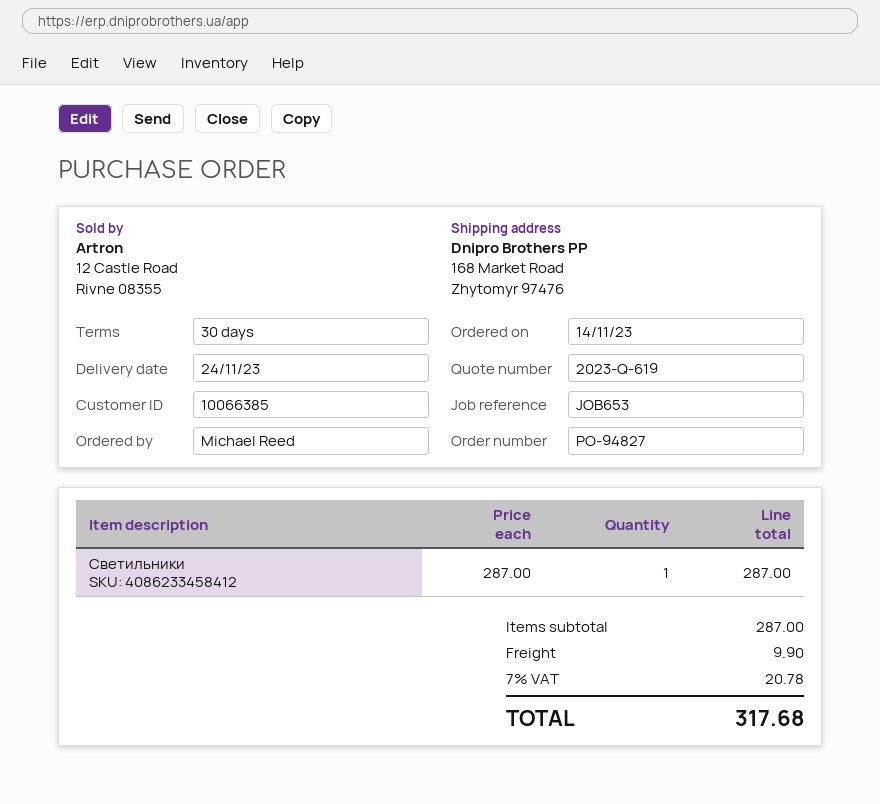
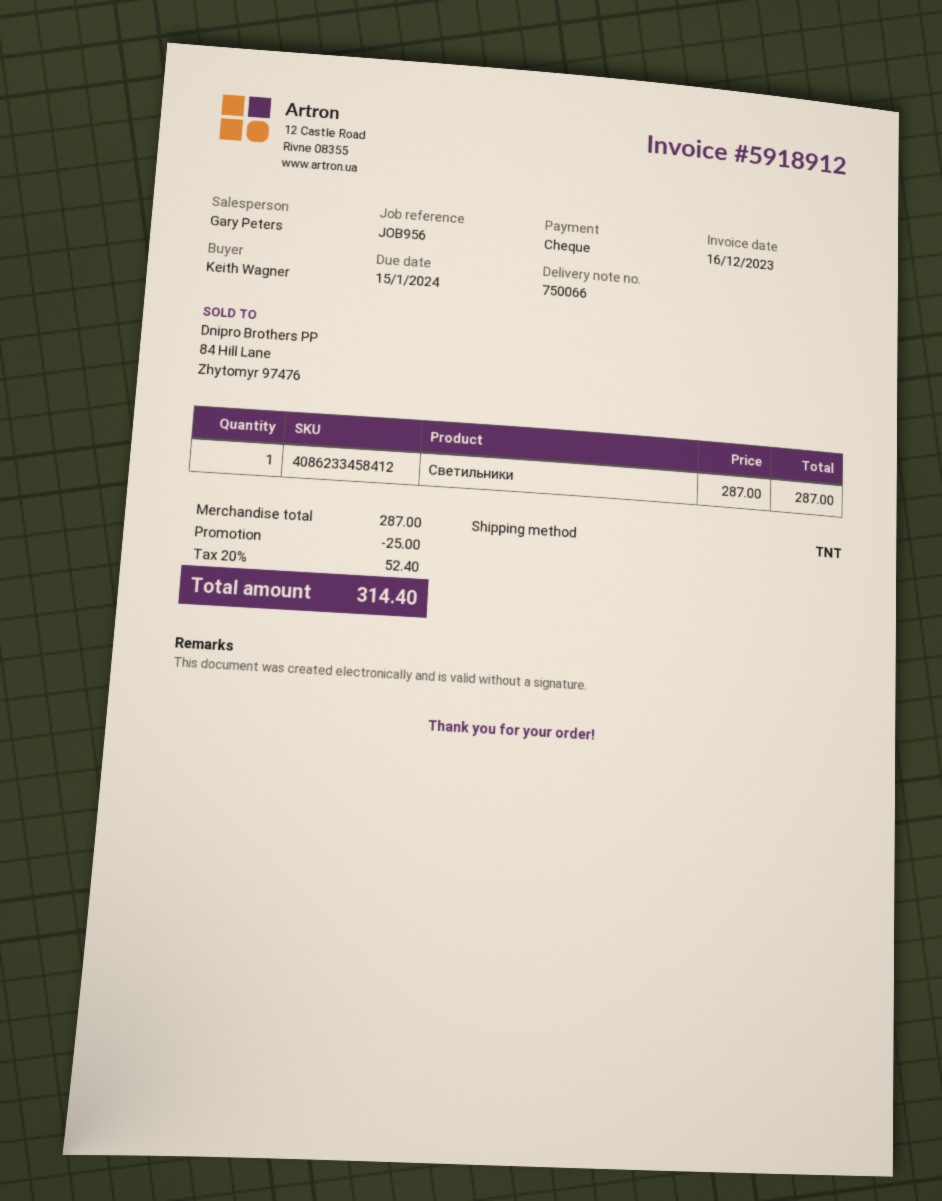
reference: JOB653 -> JOB956
ordered by: Michael Reed -> Keith Wagner
discount: none -> 25.00
shipping: 9.90 -> none
tax: 7% = 20.78 -> 20% = 52.40
total: 317.68 -> 314.40

